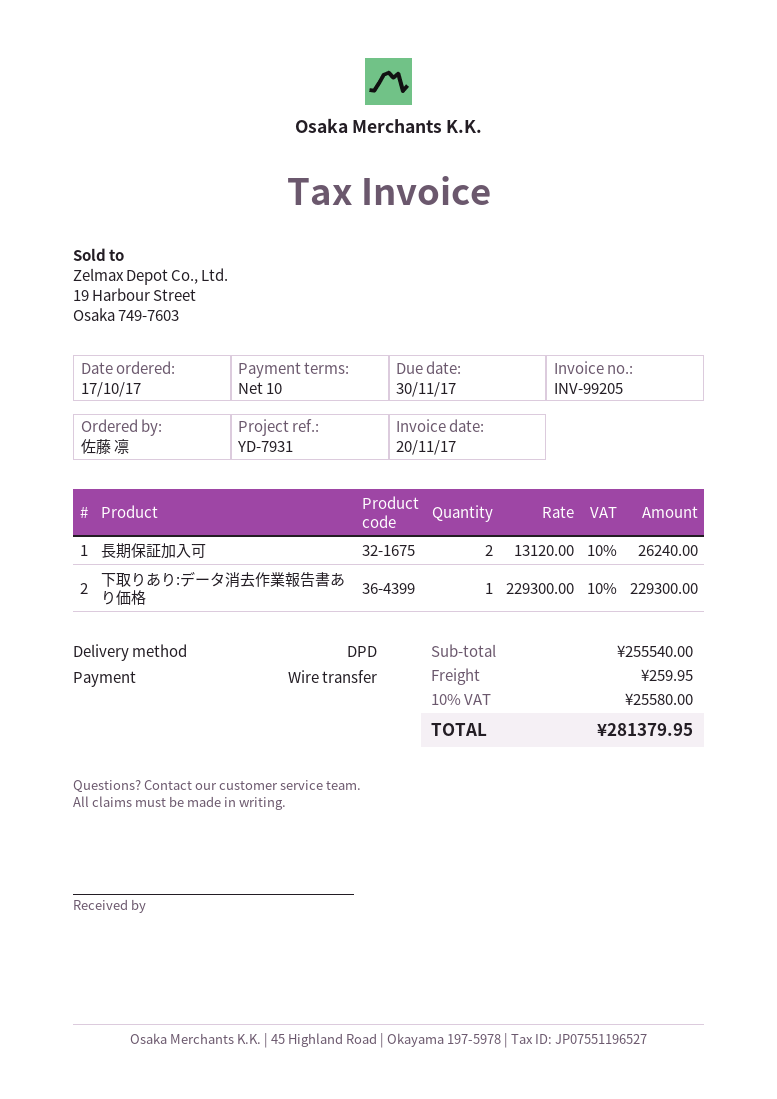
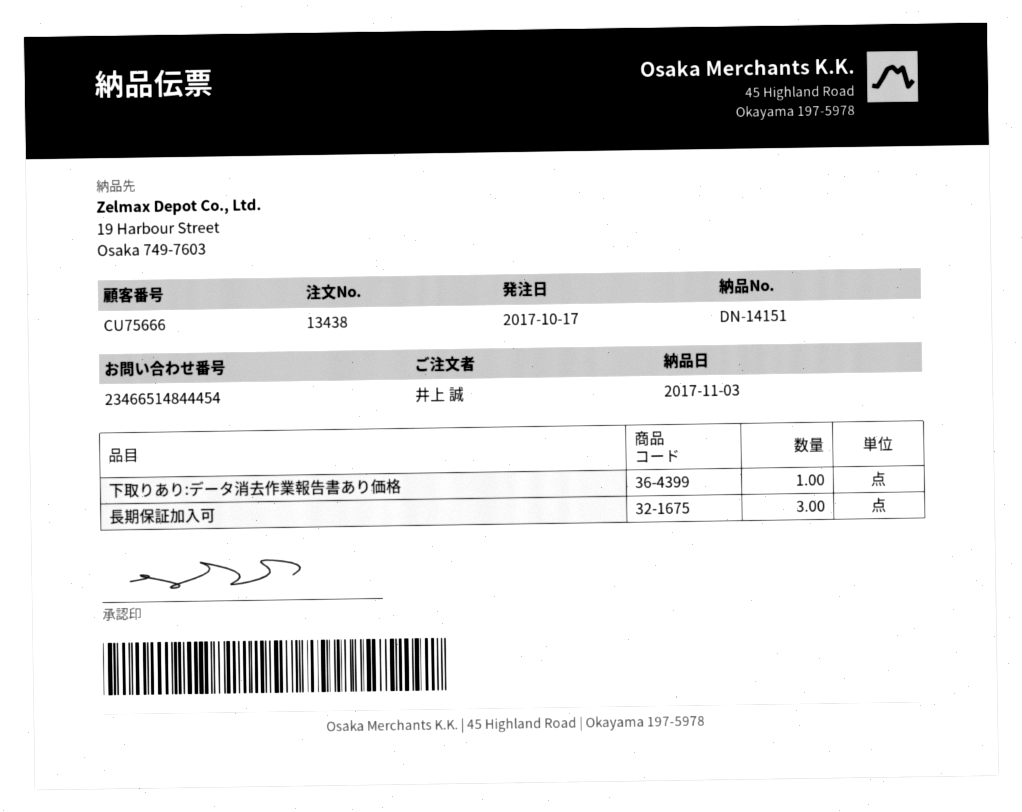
ordered by: 佐藤 凛 -> 井上 誠
長期保証加入可: 2 -> 3

